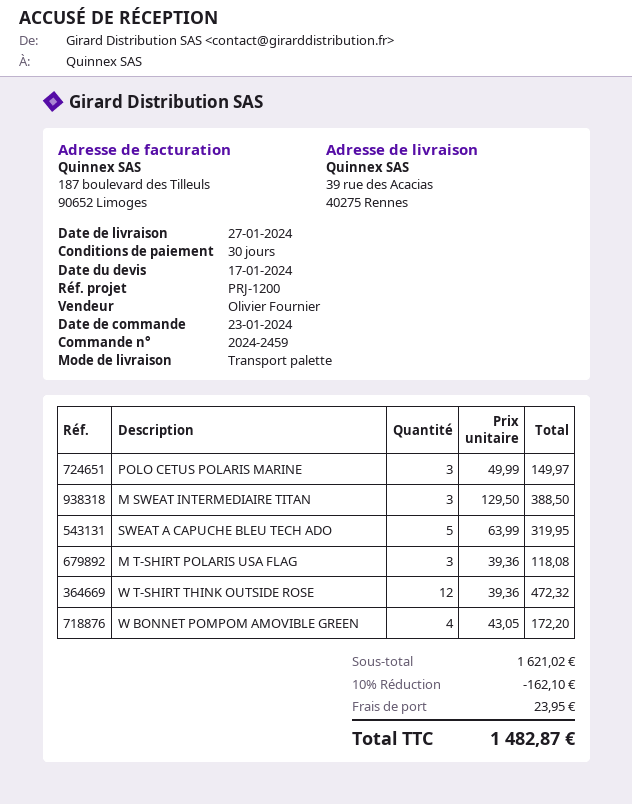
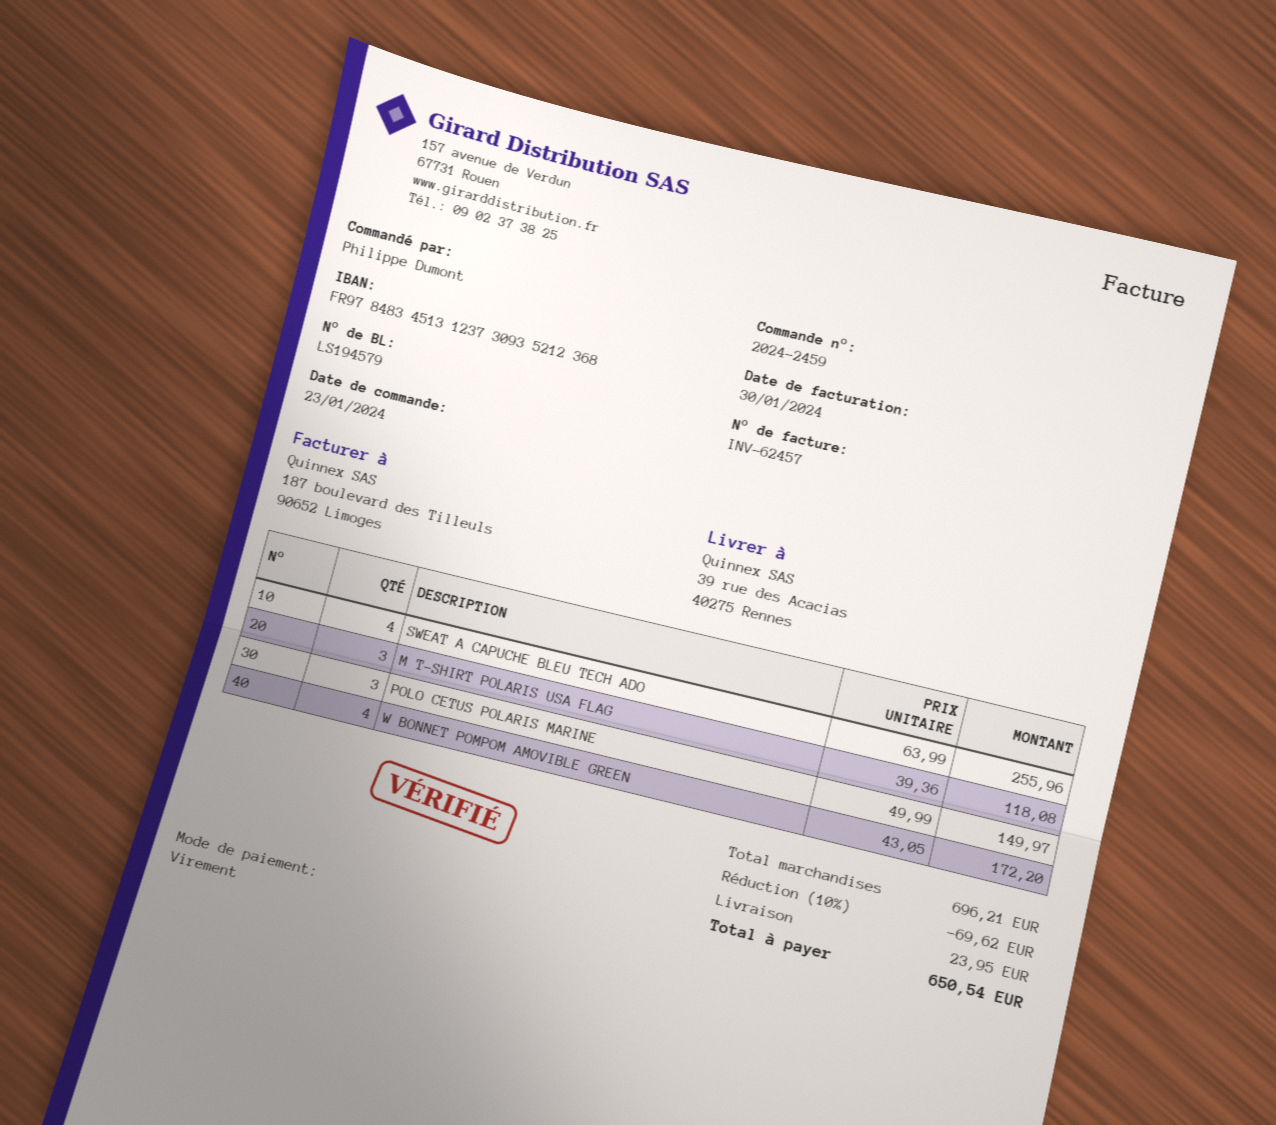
M SWEAT INTERMEDIAIRE TITAN: 3 x 129.50 = 388.50 -> none
SWEAT A CAPUCHE BLEU TECH ADO: 5 x 63.99 = 319.95 -> 4 x 63.99 = 255.96
W T-SHIRT THINK OUTSIDE ROSE: 12 x 39.36 = 472.32 -> none
subtotal: 1621.02 -> 696.21
discount: 10% = 162.10 -> 10% = 69.62
total: 1482.87 -> 650.54

